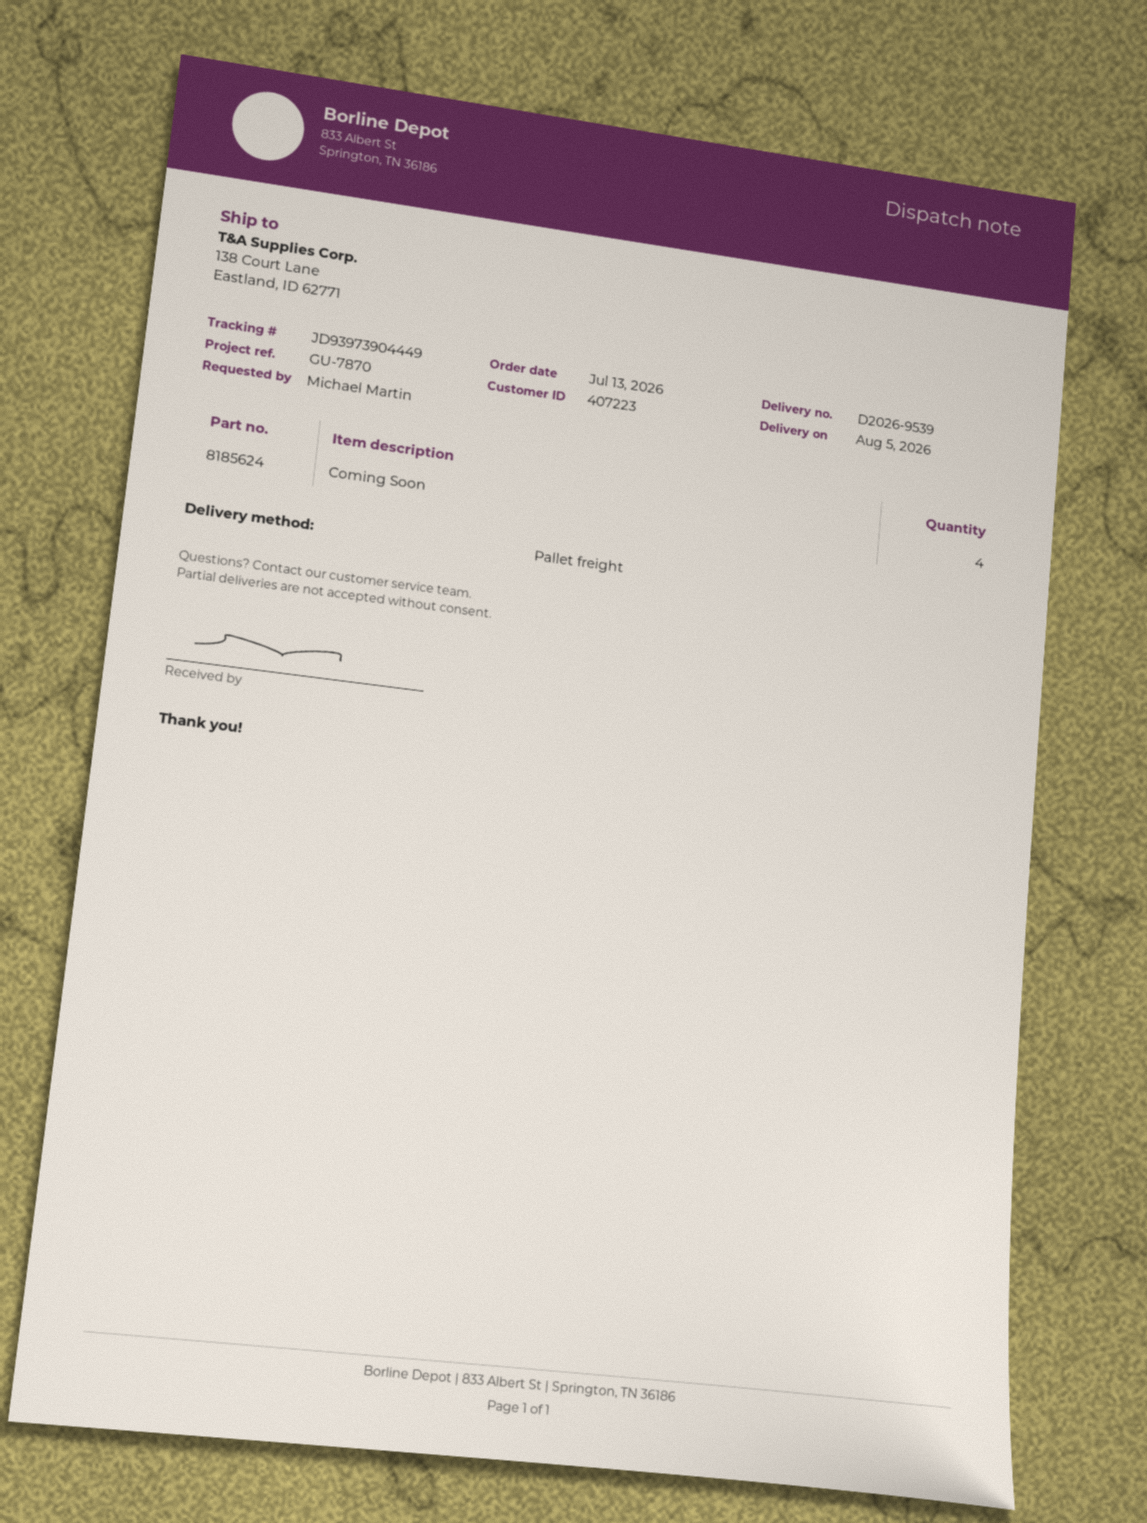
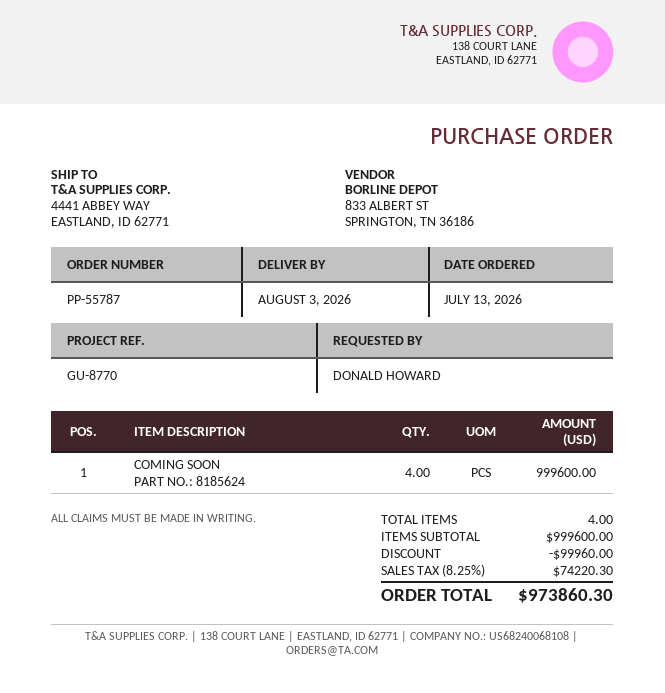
delivery date: 2026-08-05 -> 2026-08-03
reference: GU-7870 -> GU-8770
ordered by: Michael Martin -> DONALD HOWARD
ship to: 138 Court Lane, Eastland, ID 62771 -> 4441 ABBEY WAY, EASTLAND, ID 62771

